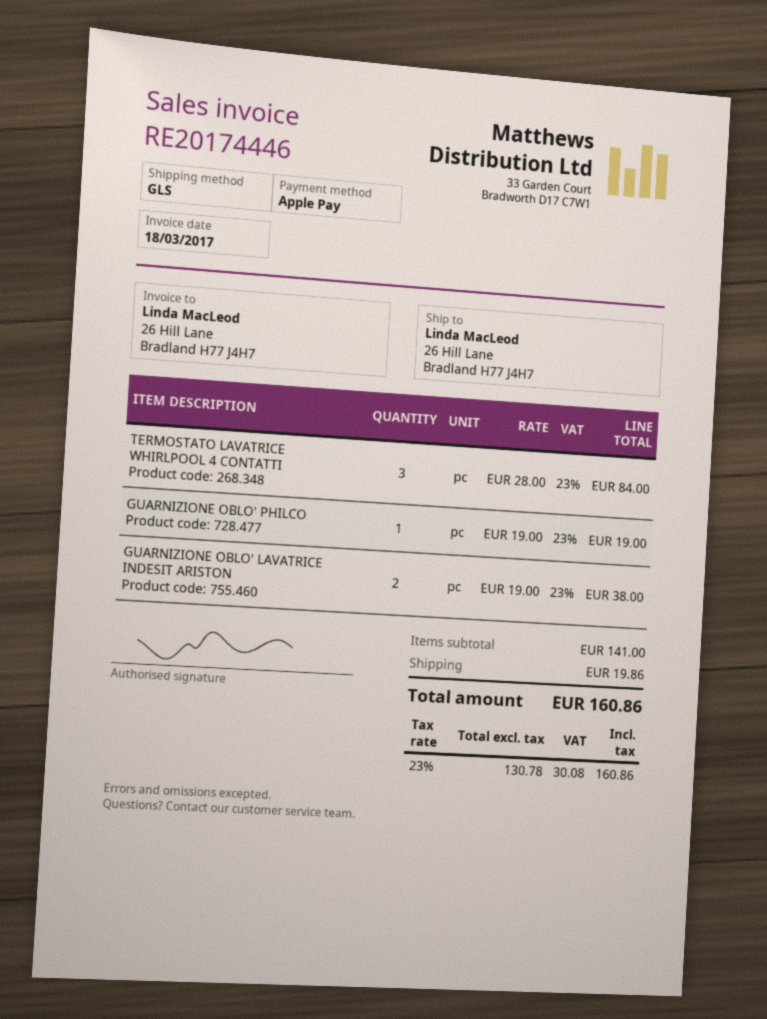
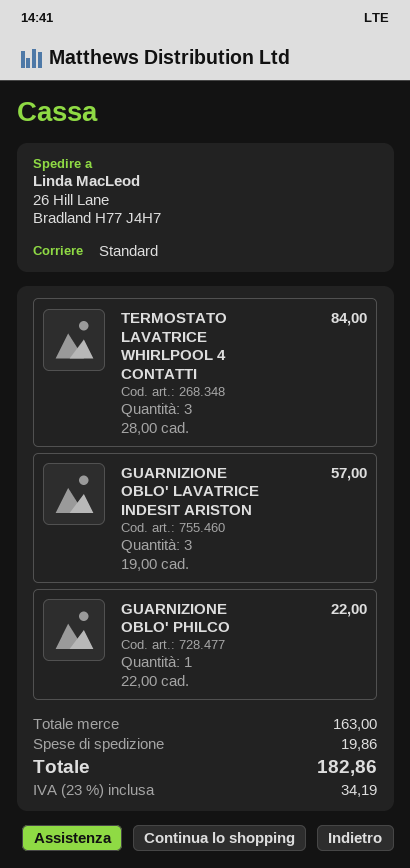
shipping method: GLS -> standard
GUARNIZIONE OBLO' PHILCO: 1 x 19.00 = 19.00 -> 1 x 22.00 = 22.00
GUARNIZIONE OBLO' LAVATRICE INDESIT ARISTON: 2 x 19.00 = 38.00 -> 3 x 19.00 = 57.00
subtotal: 141.00 -> 163.00
tax: 23% = 30.08 -> 23% = 34.19
total: 160.86 -> 182.86

